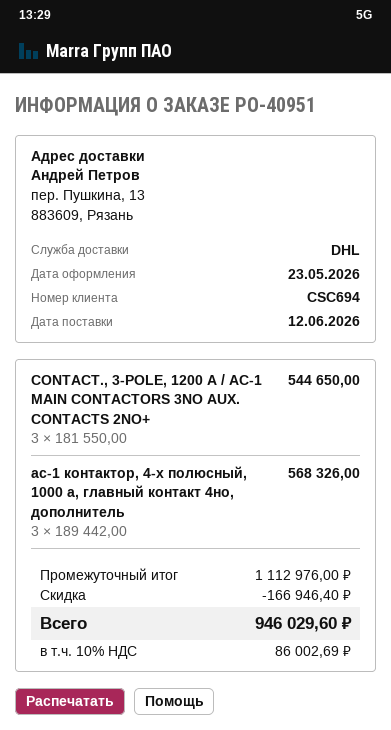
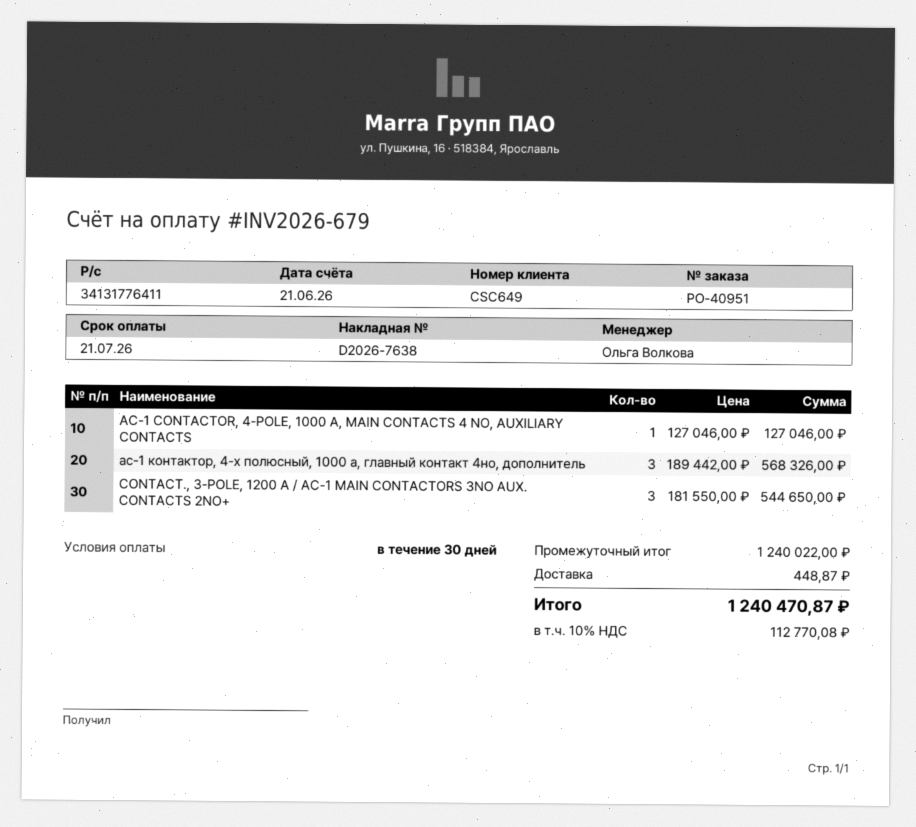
customer number: CSC694 -> CSC649
AC-1 CONTACTOR, 4-POLE, 1000 A, MAIN CONTACTS 4 NO, AUXILIARY CONTACTS: none -> 1 x 127046.00 = 127046.00
subtotal: 1112976.00 -> 1240022.00
discount: 166946.40 -> none
shipping: none -> 448.87
tax: 10% = 86002.69 -> 10% = 112770.08
total: 946029.60 -> 1240470.87

